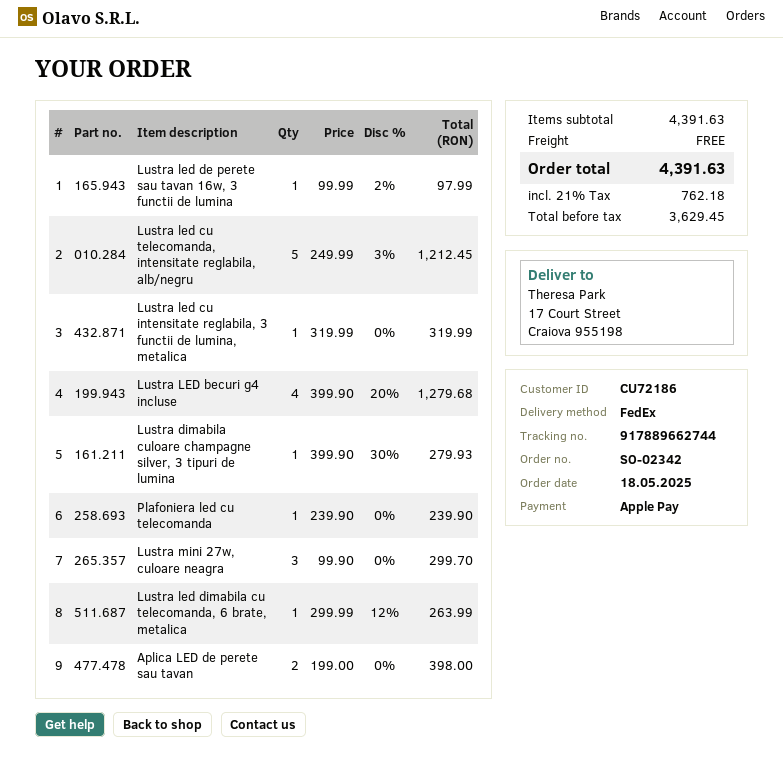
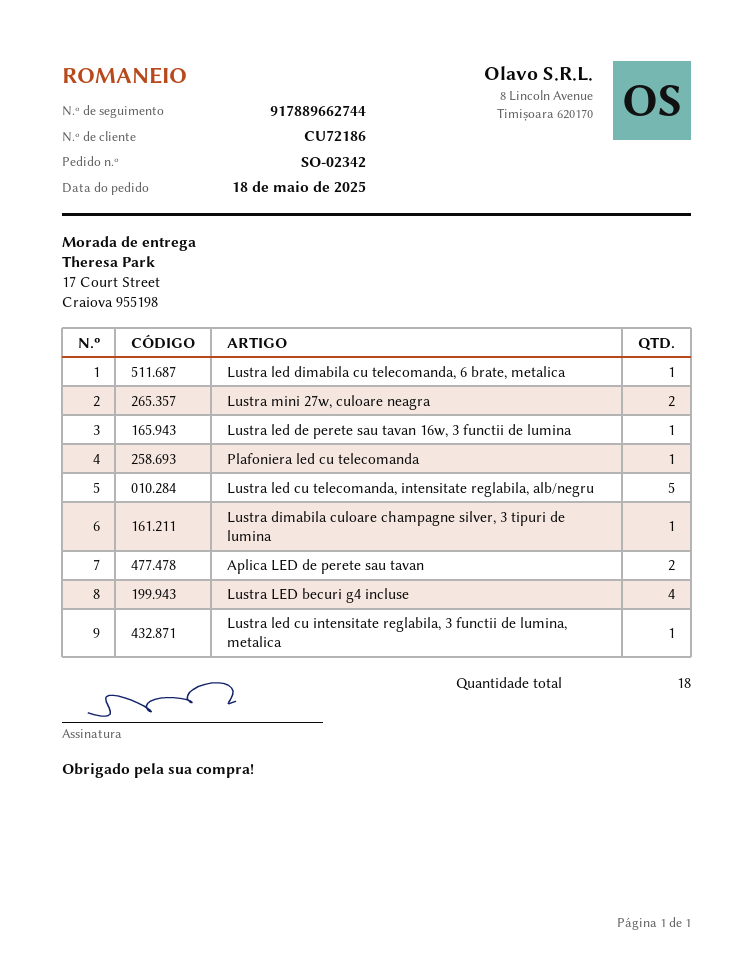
Lustra mini 27w, culoare neagra: 3 -> 2

